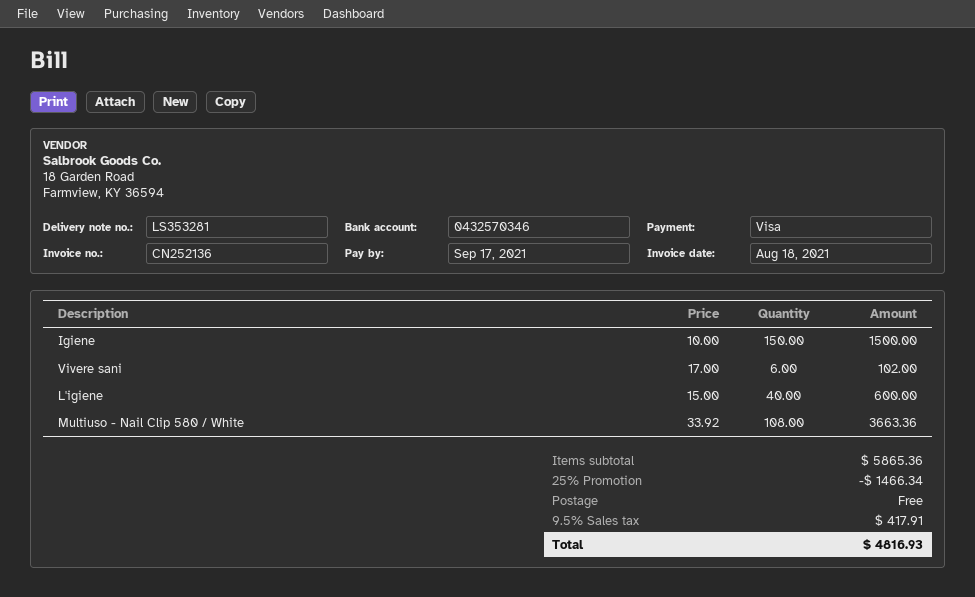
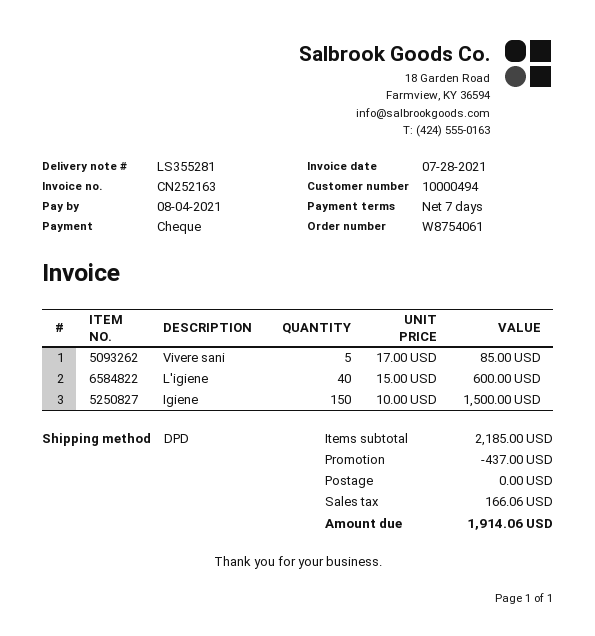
delivery note number: LS353281 -> LS355281
invoice number: CN252136 -> CN252163
invoice date: 2021-08-18 -> 2021-07-28
due date: 2021-09-17 -> 2021-08-04
payment method: Visa -> cheque
Vivere sani: 6 x 17.00 = 102.00 -> 5 x 17.00 = 85.00
Multiuso - Nail Clip 580 / White: 108 x 33.92 = 3663.36 -> none
subtotal: 5865.36 -> 2185.00
discount: 1466.34 -> 437.00
tax: 417.91 -> 166.06
total: 4816.93 -> 1914.06

